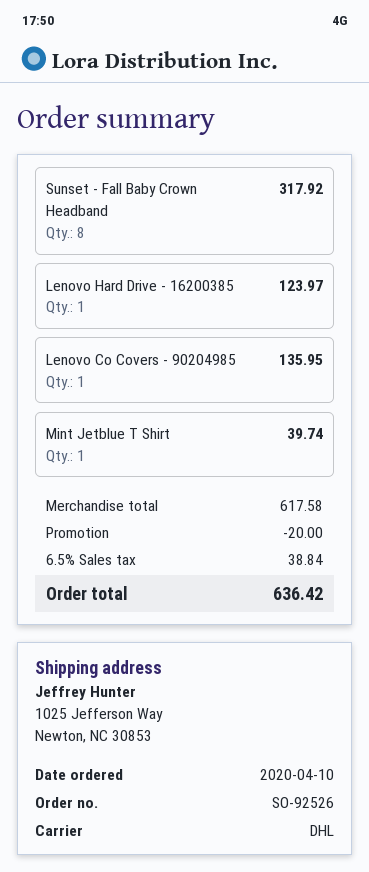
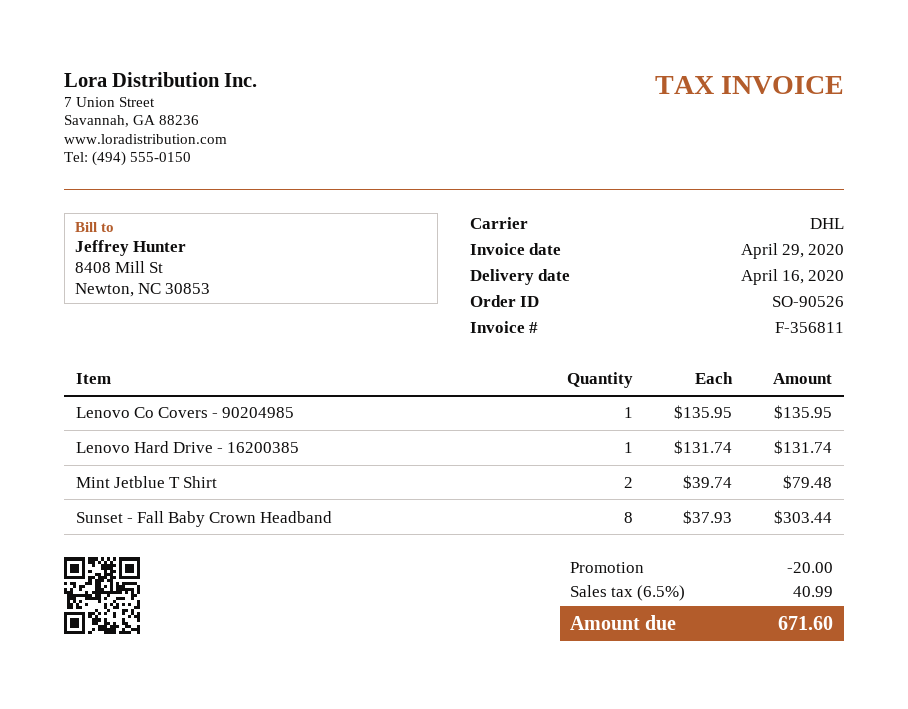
order number: SO-92526 -> SO-90526
Sunset - Fall Baby Crown Headband: 8 for 317.92 -> 8 for 303.44
Lenovo Hard Drive - 16200385: 1 for 123.97 -> 1 for 131.74
Mint Jetblue T Shirt: 1 for 39.74 -> 2 for 79.48
tax: 6.5% = 38.84 -> 6.5% = 40.99
total: 636.42 -> 671.60

